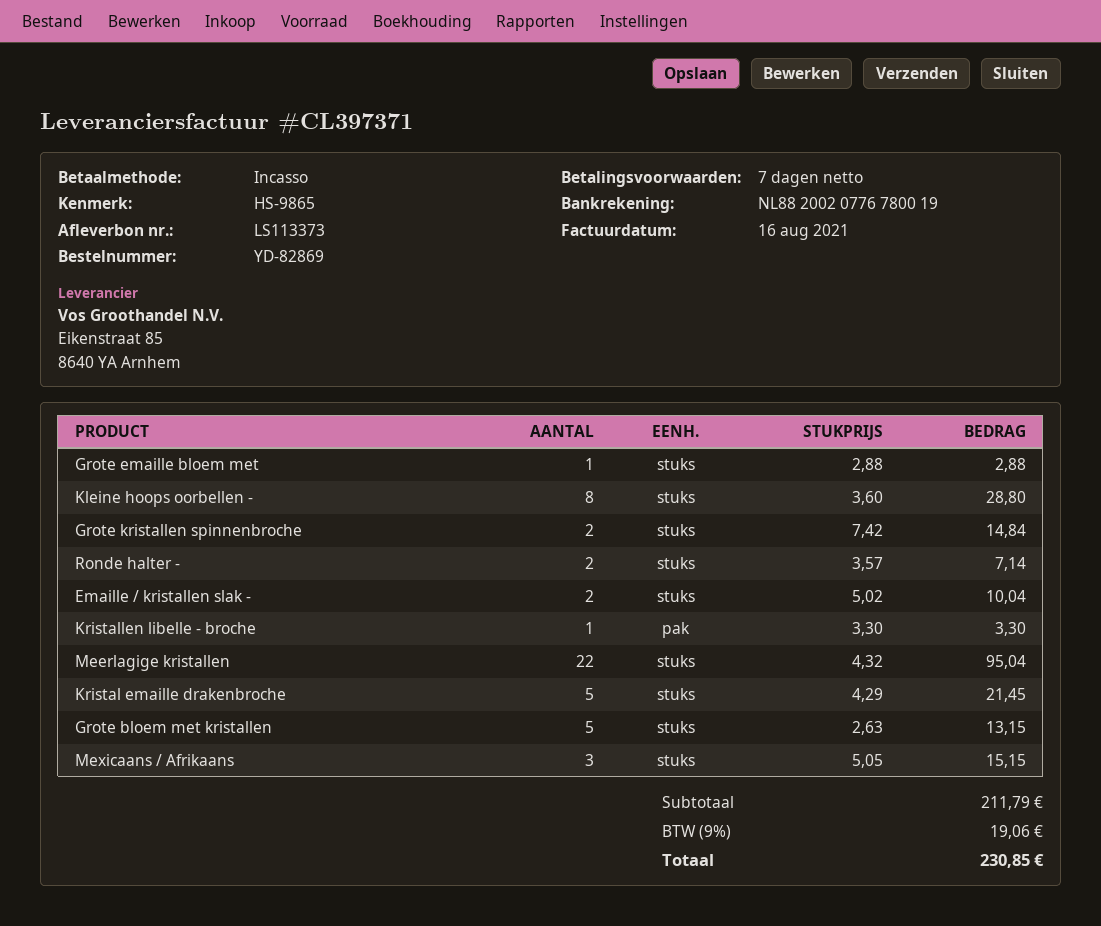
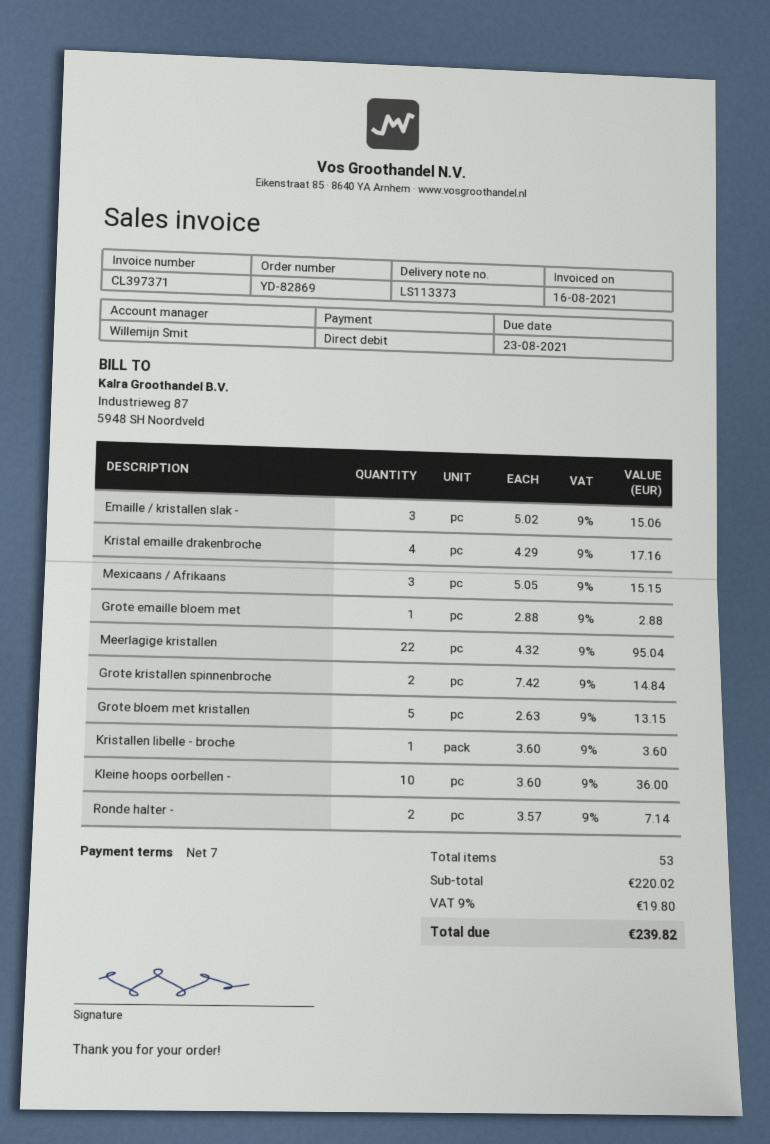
Kleine hoops oorbellen -: 8 x 3.60 = 28.80 -> 10 x 3.60 = 36.00
Emaille / kristallen slak -: 2 x 5.02 = 10.04 -> 3 x 5.02 = 15.06
Kristallen libelle - broche: 1 x 3.30 = 3.30 -> 1 x 3.60 = 3.60
Kristal emaille drakenbroche: 5 x 4.29 = 21.45 -> 4 x 4.29 = 17.16
subtotal: 211.79 -> 220.02
tax: 9% = 19.06 -> 9% = 19.80
total: 230.85 -> 239.82

